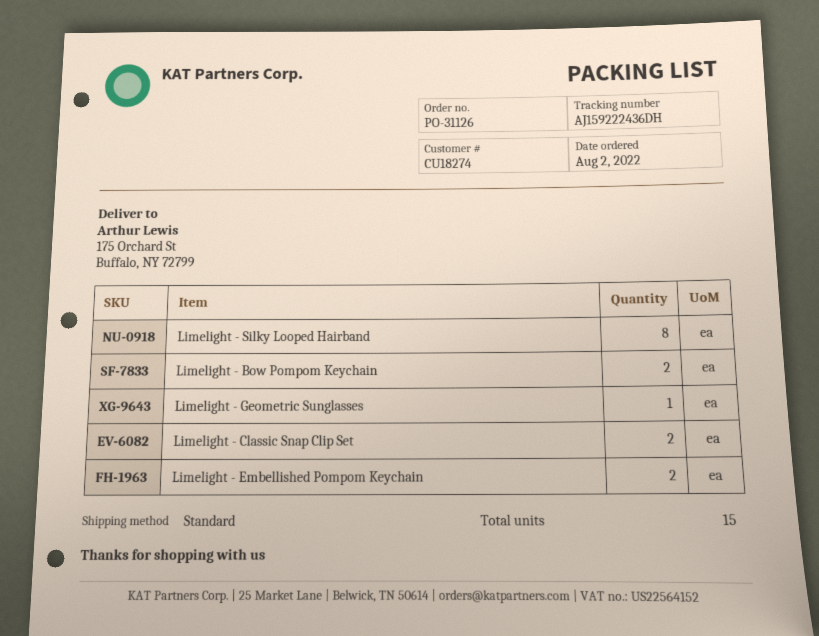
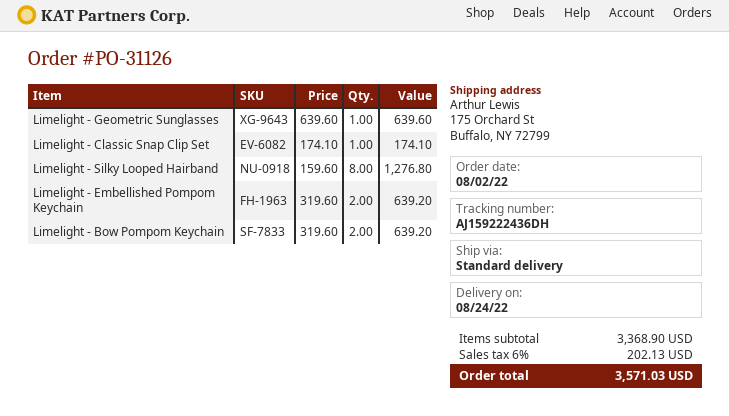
Limelight - Classic Snap Clip Set: 2 -> 1

